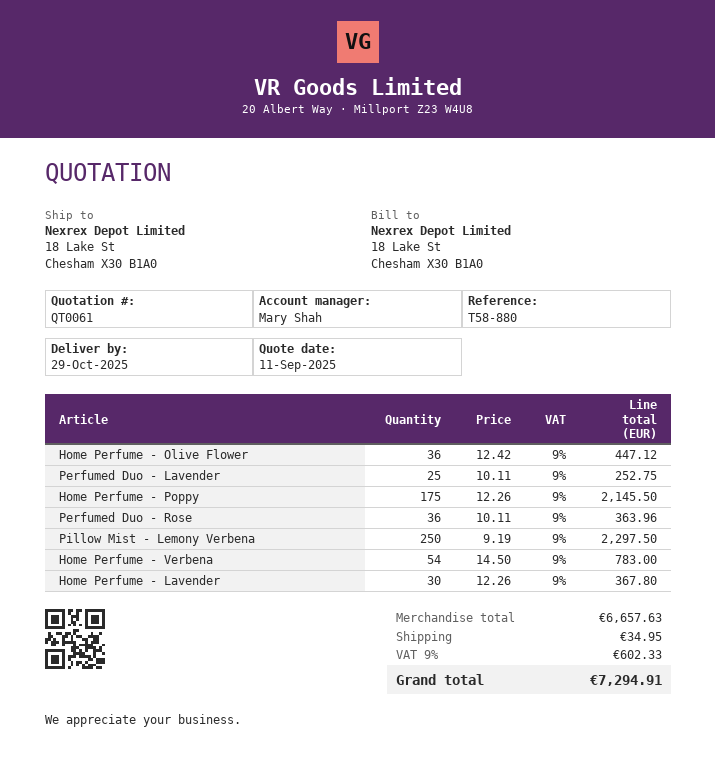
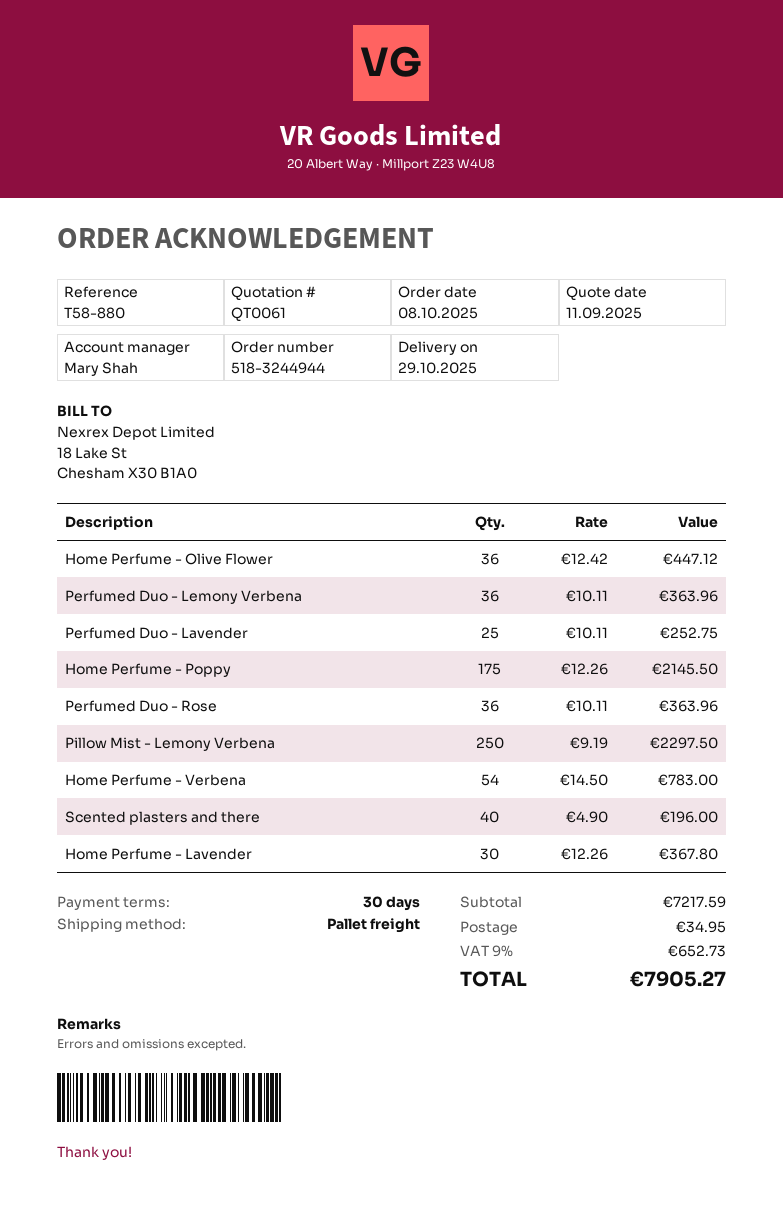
Perfumed Duo - Lemony Verbena: none -> 36 x 10.11 = 363.96
Scented plasters and there: none -> 40 x 4.90 = 196.00
subtotal: 6657.63 -> 7217.59
tax: 9% = 602.33 -> 9% = 652.73
total: 7294.91 -> 7905.27

